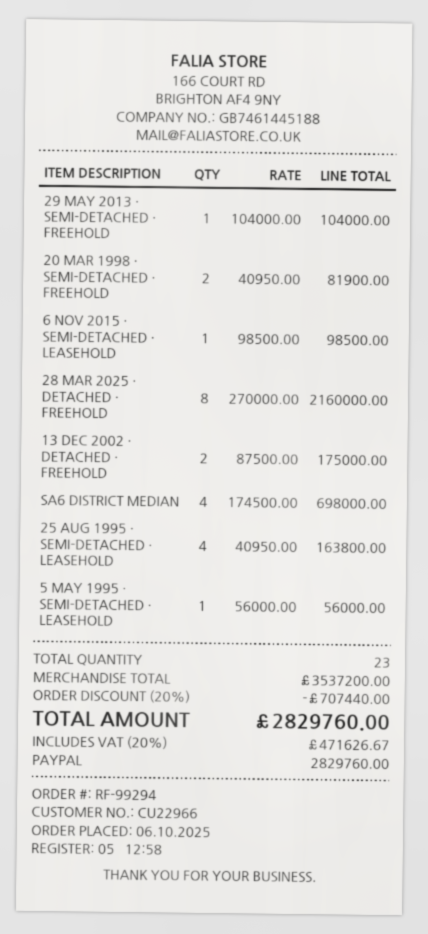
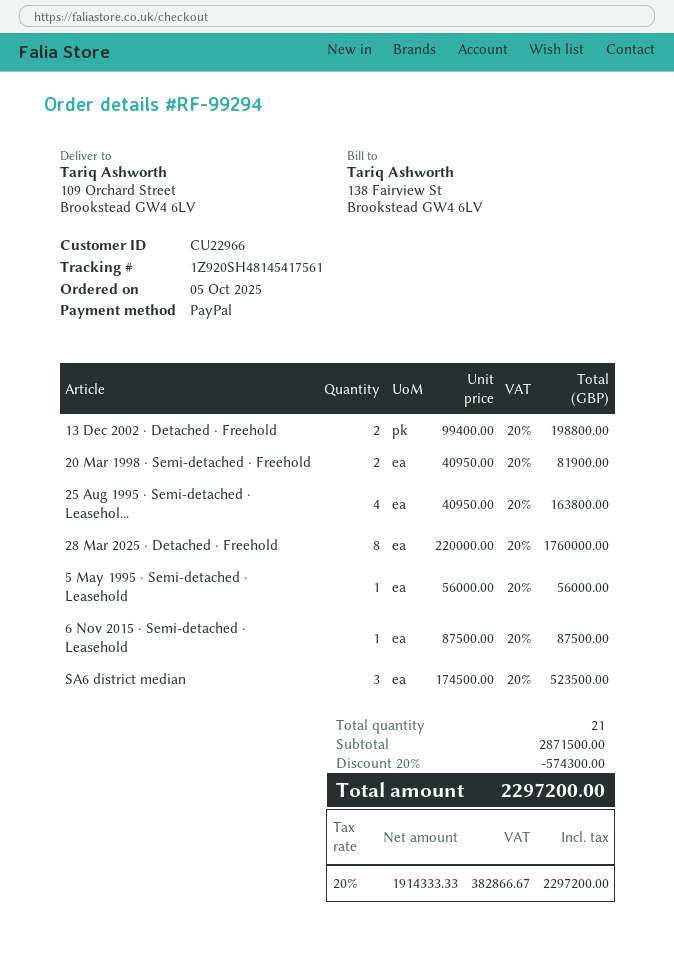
order date: 2025-10-06 -> 2025-10-05
29 MAY 2013 · SEMI-DETACHED · FREEHOLD: 1 x 104000.00 = 104000.00 -> none
6 NOV 2015 · SEMI-DETACHED · LEASEHOLD: 1 x 98500.00 = 98500.00 -> 1 x 87500.00 = 87500.00
28 MAR 2025 · DETACHED · FREEHOLD: 8 x 270000.00 = 2160000.00 -> 8 x 220000.00 = 1760000.00
13 DEC 2002 · DETACHED · FREEHOLD: 2 x 87500.00 = 175000.00 -> 2 x 99400.00 = 198800.00
SA6 DISTRICT MEDIAN: 4 x 174500.00 = 698000.00 -> 3 x 174500.00 = 523500.00
total quantity: 23 -> 21
subtotal: 3537200.00 -> 2871500.00
discount: 20% = 707440.00 -> 20% = 574300.00
tax: 20% = 471626.67 -> 20% = 382866.67
total: 2829760.00 -> 2297200.00

